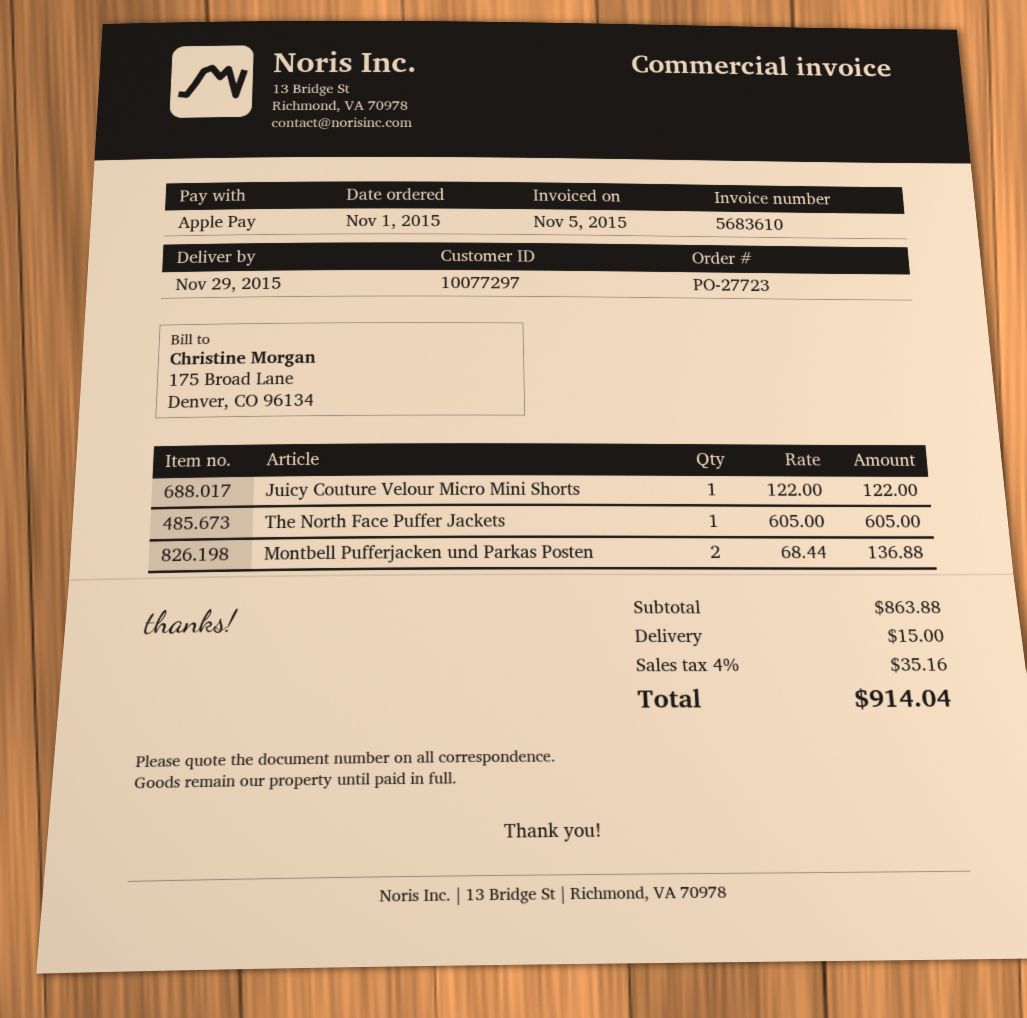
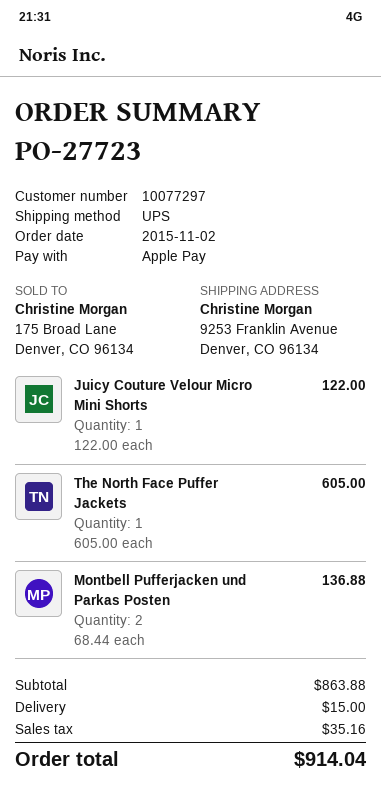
order date: 2015-11-01 -> 2015-11-02

